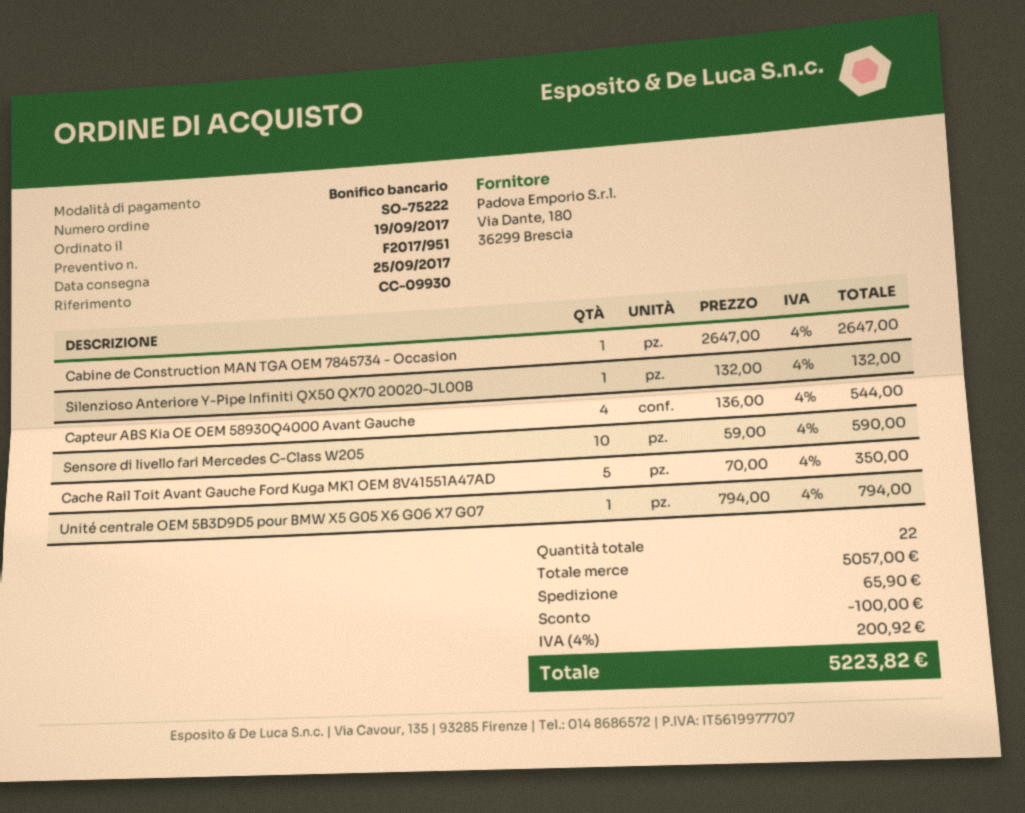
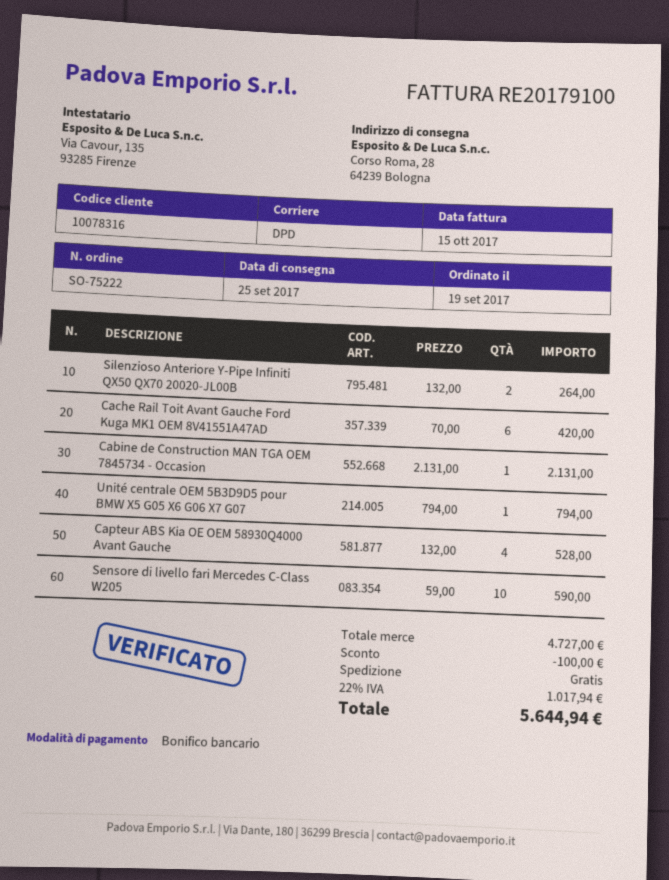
Cabine de Construction MAN TGA OEM 7845734 - Occasion: 1 x 2647.00 = 2647.00 -> 1 x 2131.00 = 2131.00
Silenzioso Anteriore Y-Pipe Infiniti QX50 QX70 20020-JL00B: 1 x 132.00 = 132.00 -> 2 x 132.00 = 264.00
Capteur ABS Kia OE OEM 58930Q4000 Avant Gauche: 4 x 136.00 = 544.00 -> 4 x 132.00 = 528.00
Cache Rail Toit Avant Gauche Ford Kuga MK1 OEM 8V41551A47AD: 5 x 70.00 = 350.00 -> 6 x 70.00 = 420.00
subtotal: 5057.00 -> 4727.00
shipping: 65.90 -> 0.00
tax: 4% = 200.92 -> 22% = 1017.94
total: 5223.82 -> 5644.94

